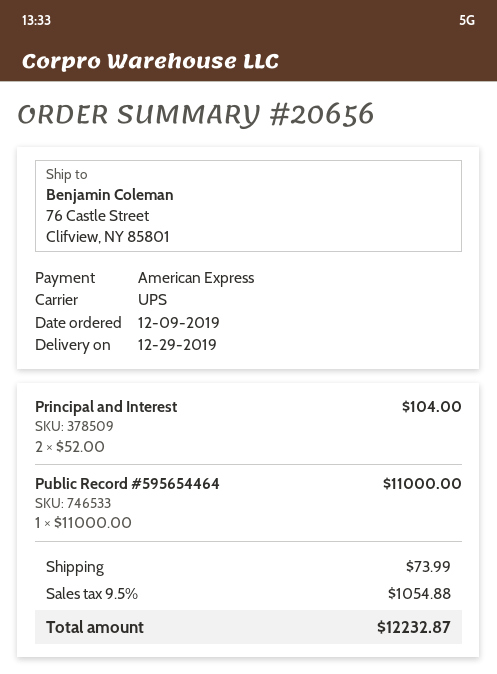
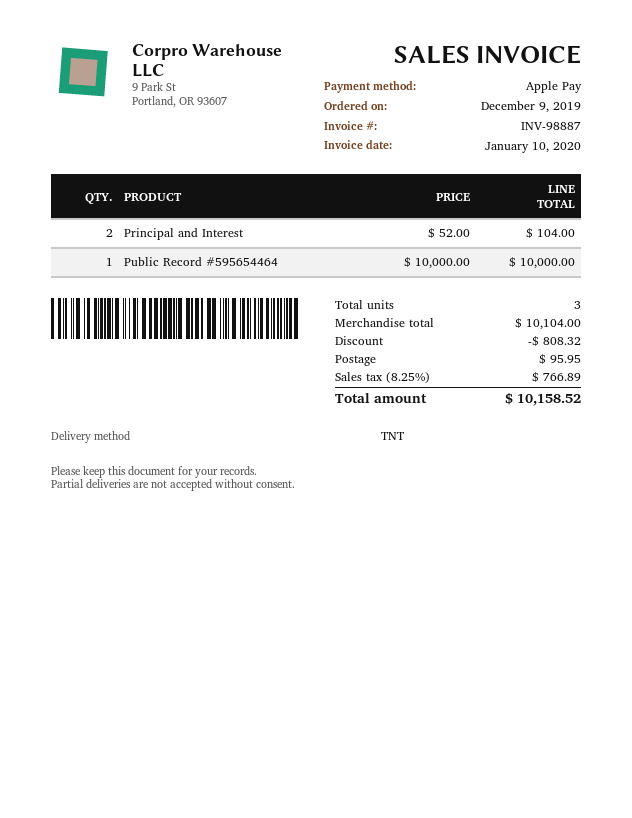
payment method: American Express -> Apple Pay
shipping method: UPS -> TNT
Public Record #595654464: 1 x 11000.00 = 11000.00 -> 1 x 10000.00 = 10000.00
discount: none -> 808.32
shipping: 73.99 -> 95.95
tax: 9.5% = 1054.88 -> 8.25% = 766.89
total: 12232.87 -> 10158.52

